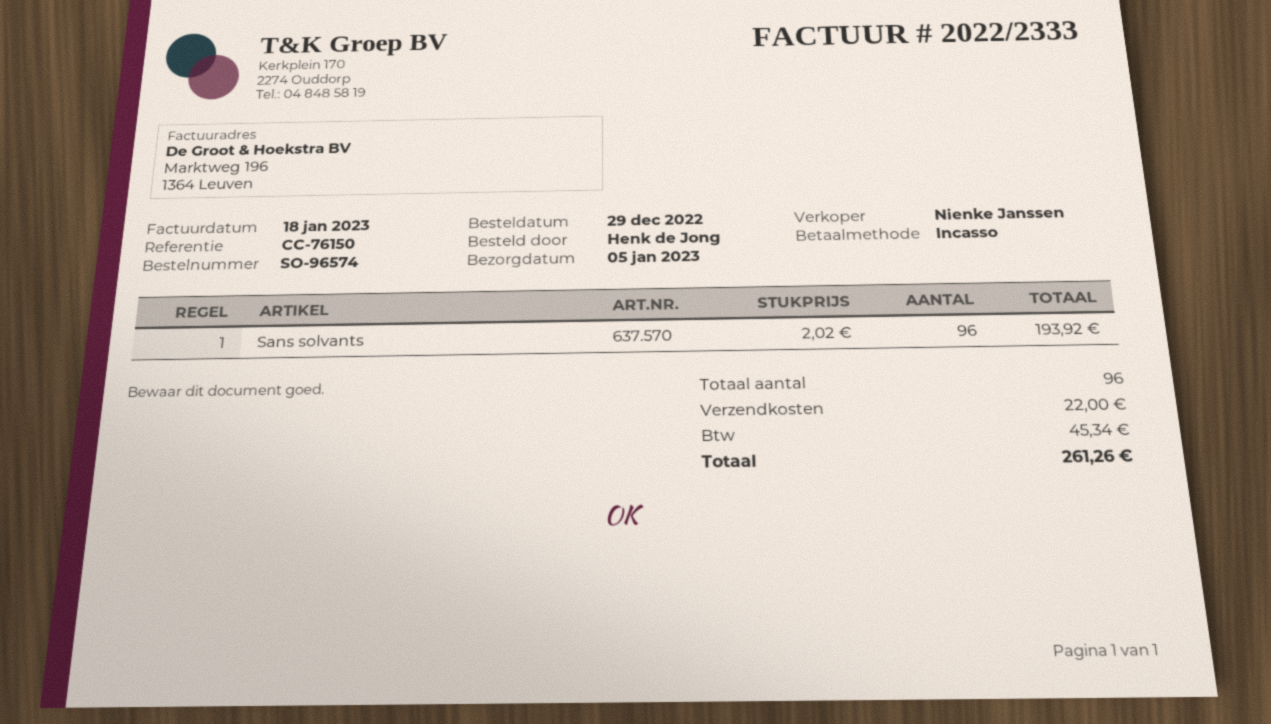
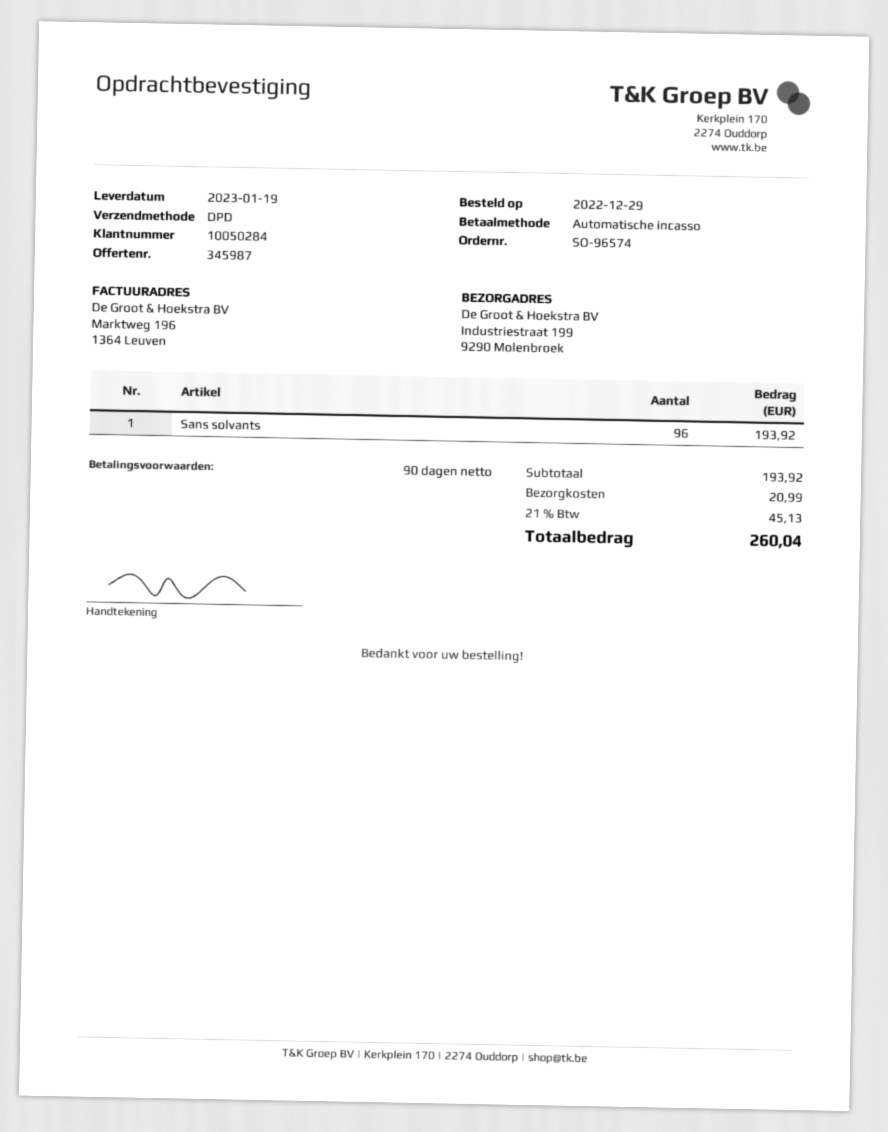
delivery date: 2023-01-05 -> 2023-01-19
shipping: 22.00 -> 20.99
tax: 45.34 -> 45.13
total: 261.26 -> 260.04

